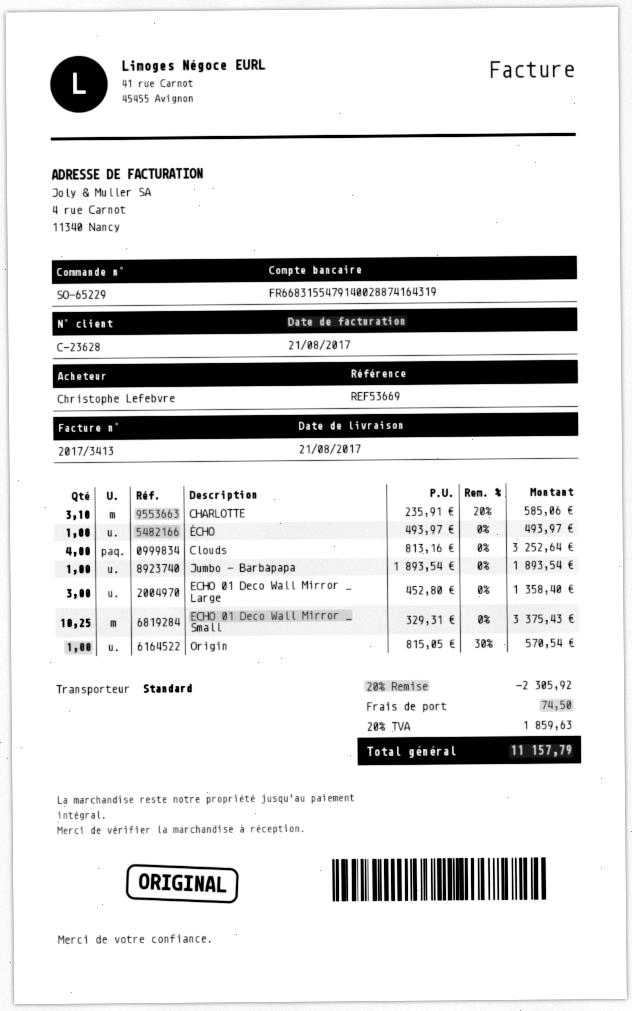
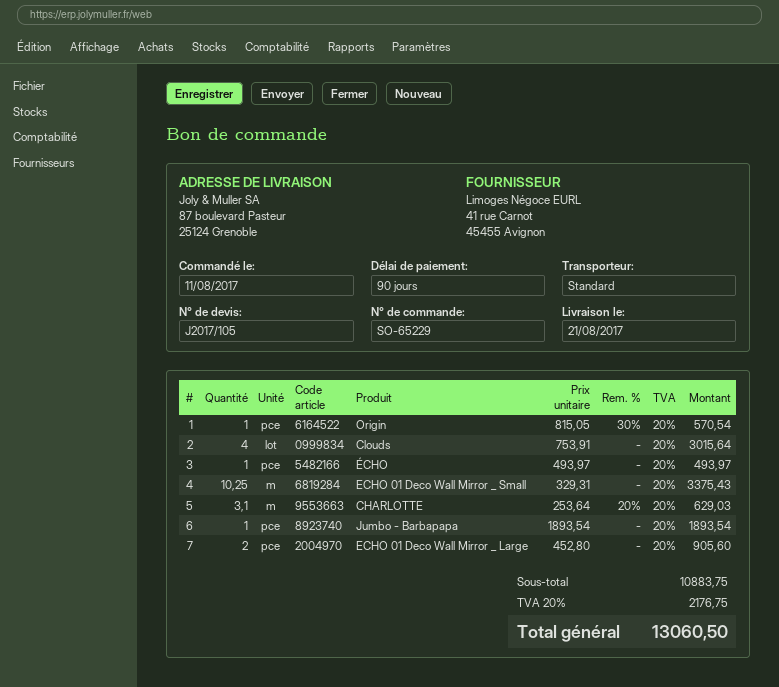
CHARLOTTE: 3.1 x 235.91 - 20% = 585.06 -> 3.1 x 253.64 - 20% = 629.03
Clouds: 4 x 813.16 = 3252.64 -> 4 x 753.91 = 3015.64
ECHO 01 Deco Wall Mirror _ Large: 3 x 452.80 = 1358.40 -> 2 x 452.80 = 905.60
discount: 20% = 2305.92 -> none
shipping: 74.50 -> none
tax: 20% = 1859.63 -> 20% = 2176.75
total: 11157.79 -> 13060.50

